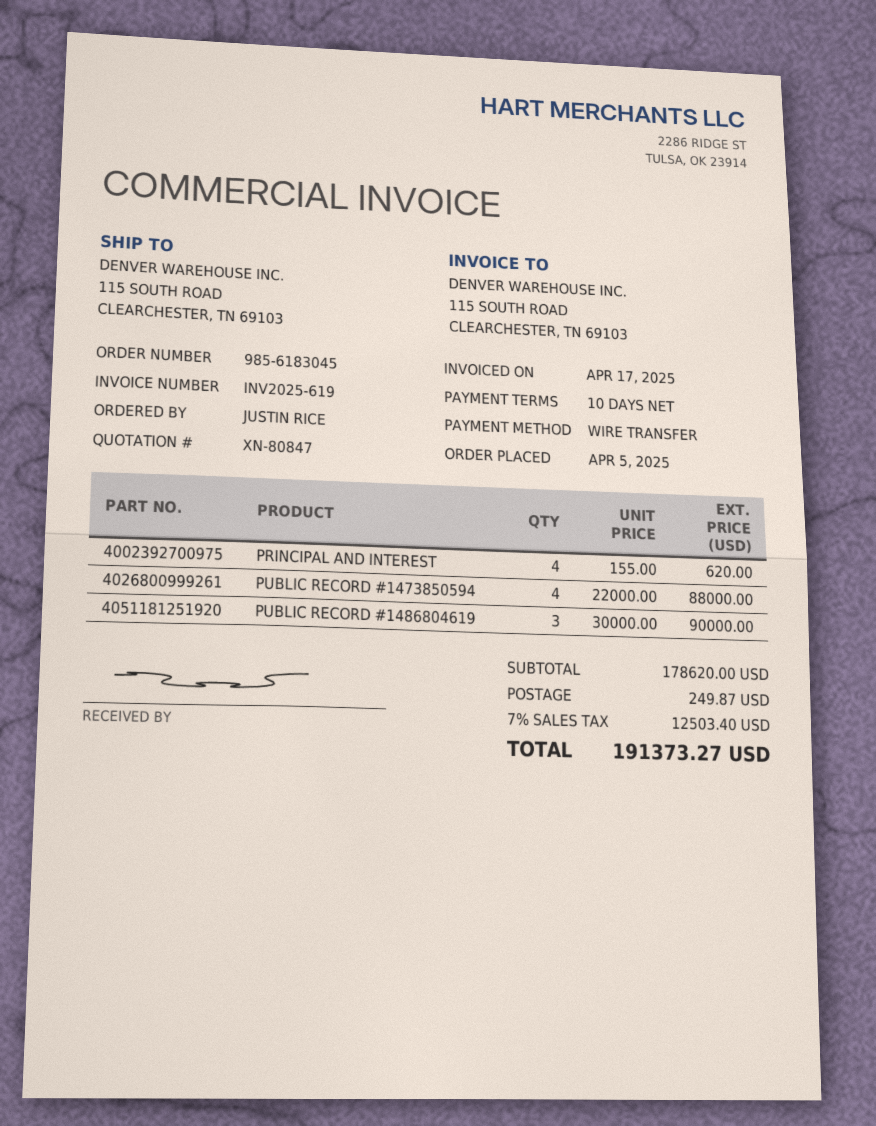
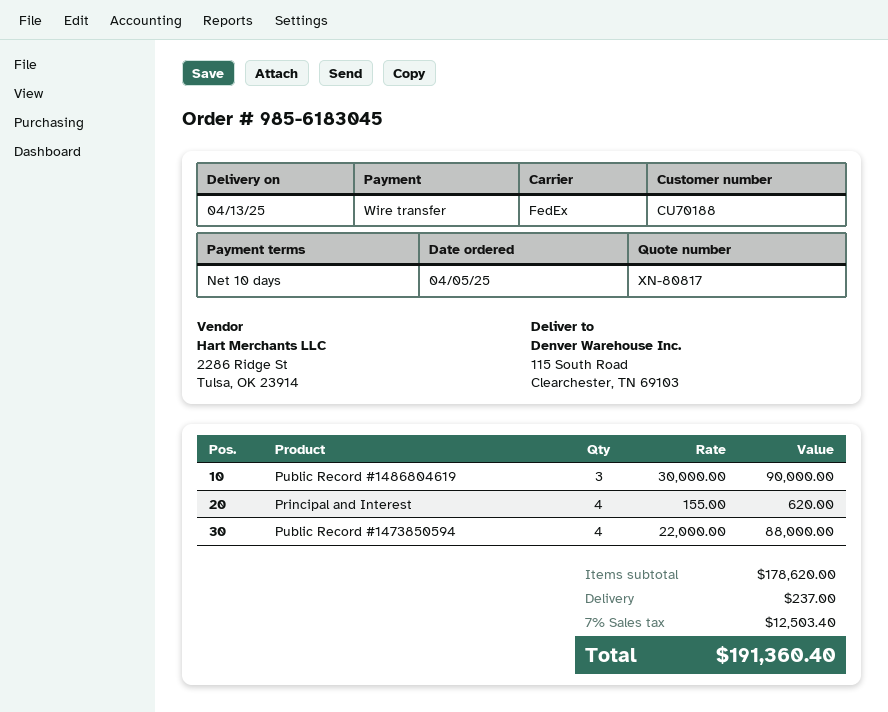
quote number: XN-80847 -> XN-80817
shipping: 249.87 -> 237.00
total: 191373.27 -> 191360.40

